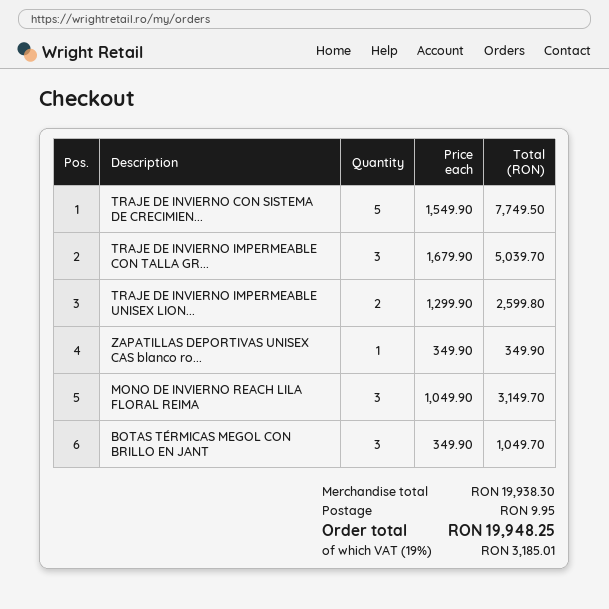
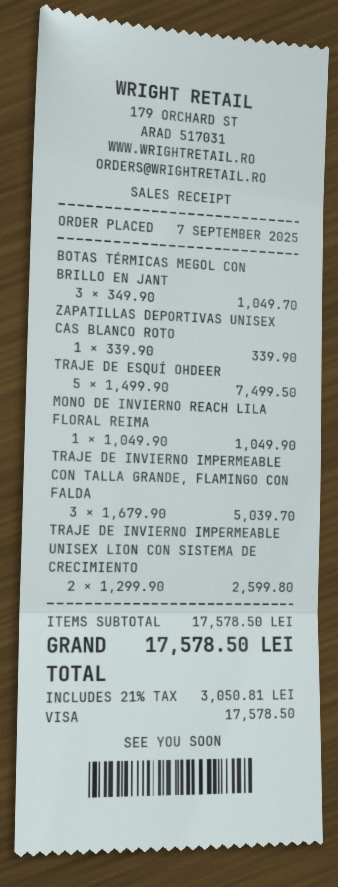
TRAJE DE INVIERNO CON SISTEMA DE CRECIMIEN...: 5 x 1549.90 = 7749.50 -> none
ZAPATILLAS DEPORTIVAS UNISEX CAS blanco ro...: 1 x 349.90 = 349.90 -> 1 x 339.90 = 339.90
MONO DE INVIERNO REACH LILA FLORAL REIMA: 3 x 1049.90 = 3149.70 -> 1 x 1049.90 = 1049.90
TRAJE DE ESQUÍ OHDEER: none -> 5 x 1499.90 = 7499.50
subtotal: 19938.30 -> 17578.50
shipping: 9.95 -> none
tax: 19% = 3185.01 -> 21% = 3050.81
total: 19948.25 -> 17578.50

